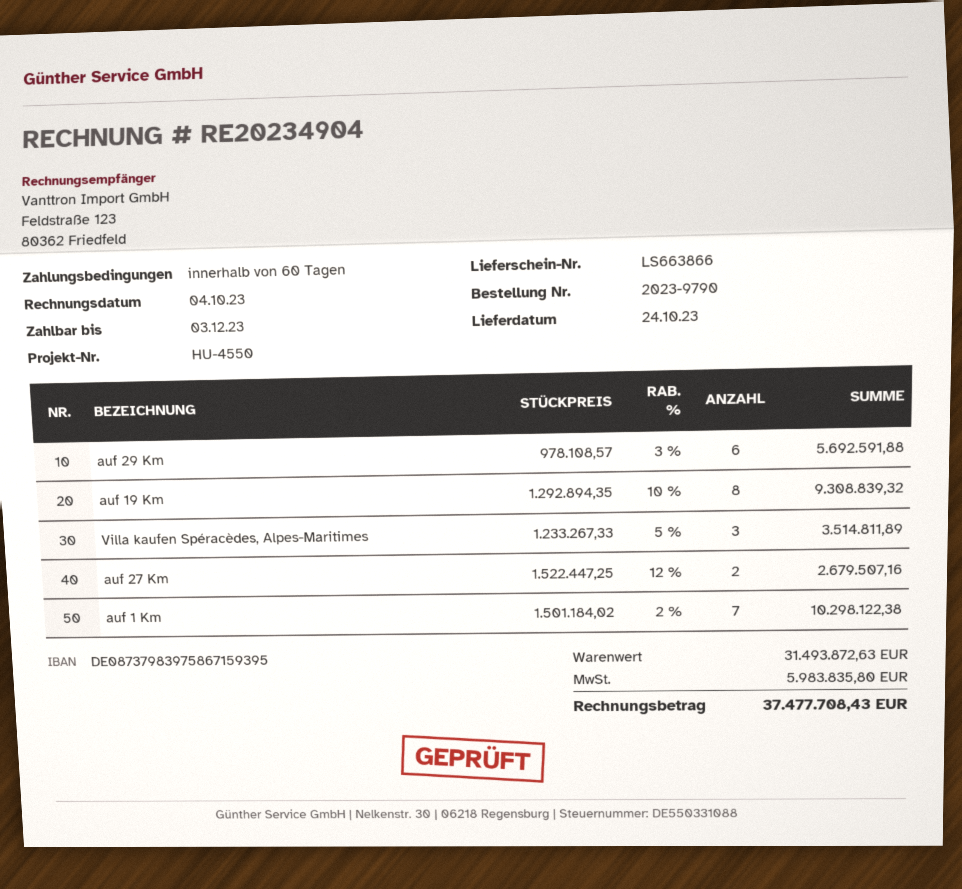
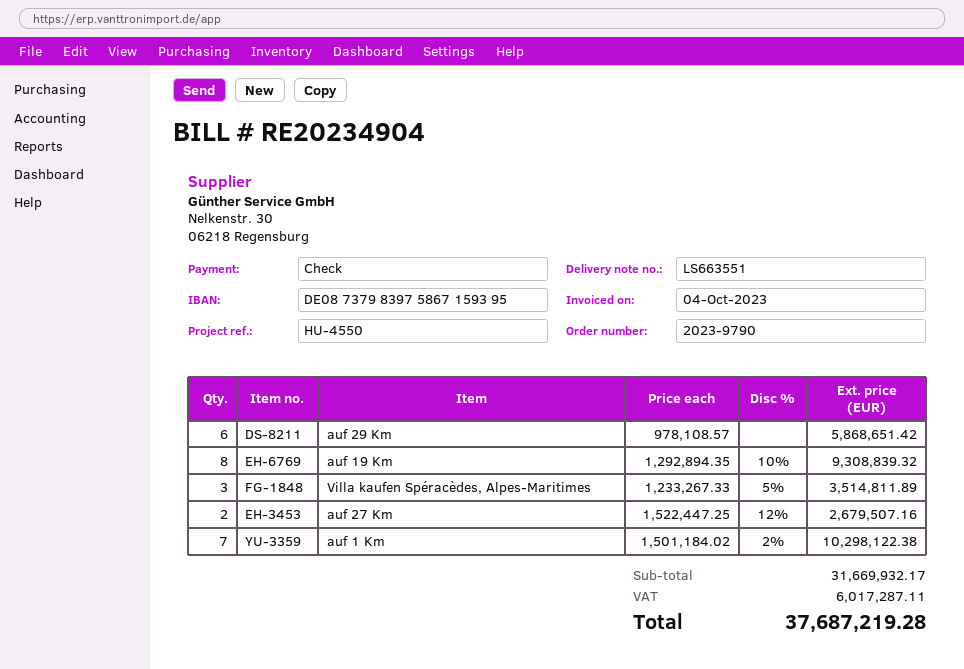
delivery note number: LS663866 -> LS663551
auf 29 Km: 6 x 978108.57 - 3% = 5692591.88 -> 6 x 978108.57 = 5868651.42
subtotal: 31493872.63 -> 31669932.17
tax: 5983835.80 -> 6017287.11
total: 37477708.43 -> 37687219.28

